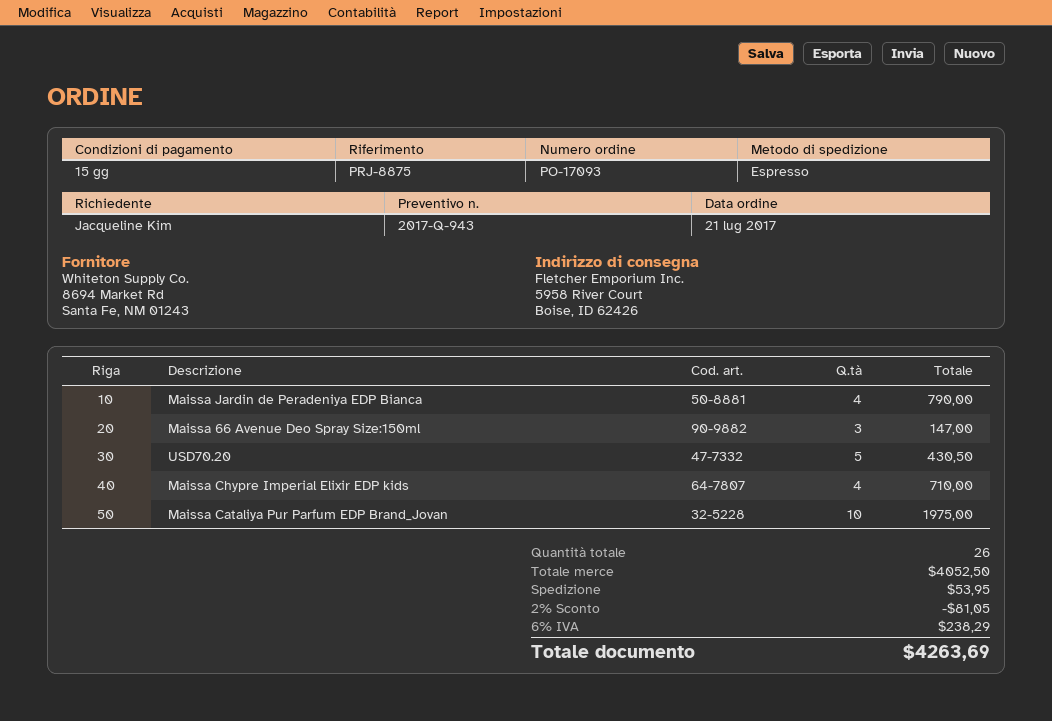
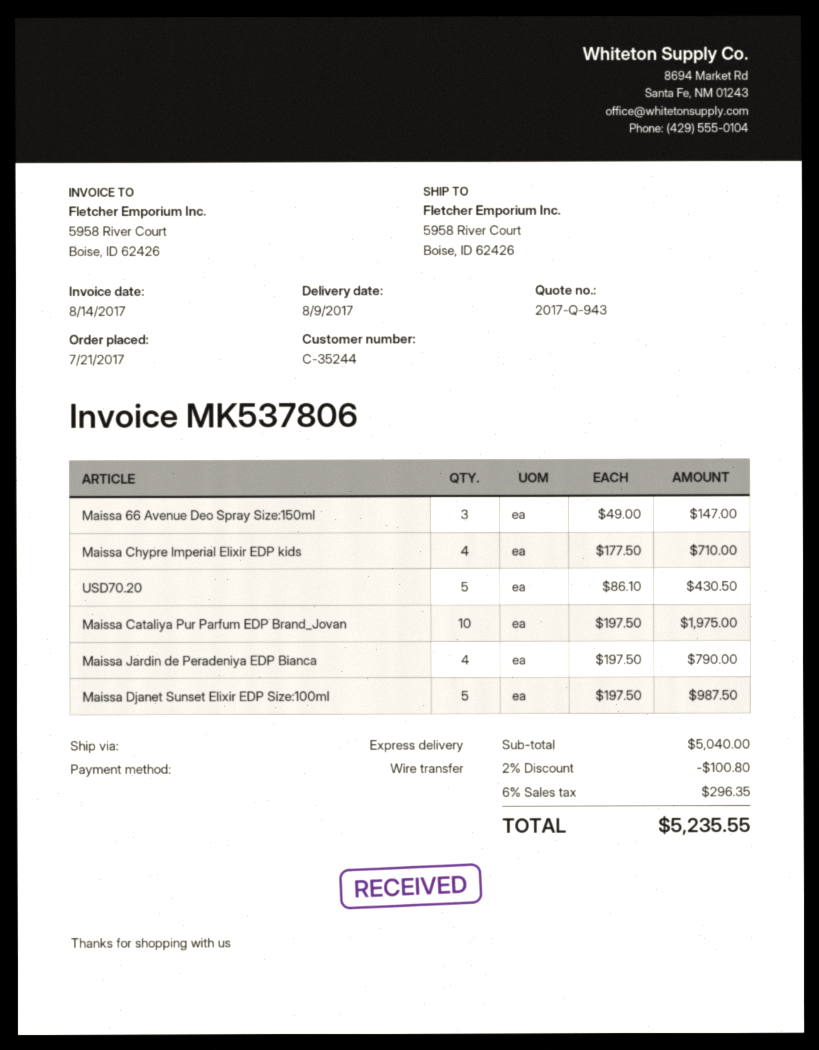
Maissa Djanet Sunset Elixir EDP Size:100ml: none -> 5 for 987.50
subtotal: 4052.50 -> 5040.00
discount: 2% = 81.05 -> 2% = 100.80
shipping: 53.95 -> none
tax: 6% = 238.29 -> 6% = 296.35
total: 4263.69 -> 5235.55

